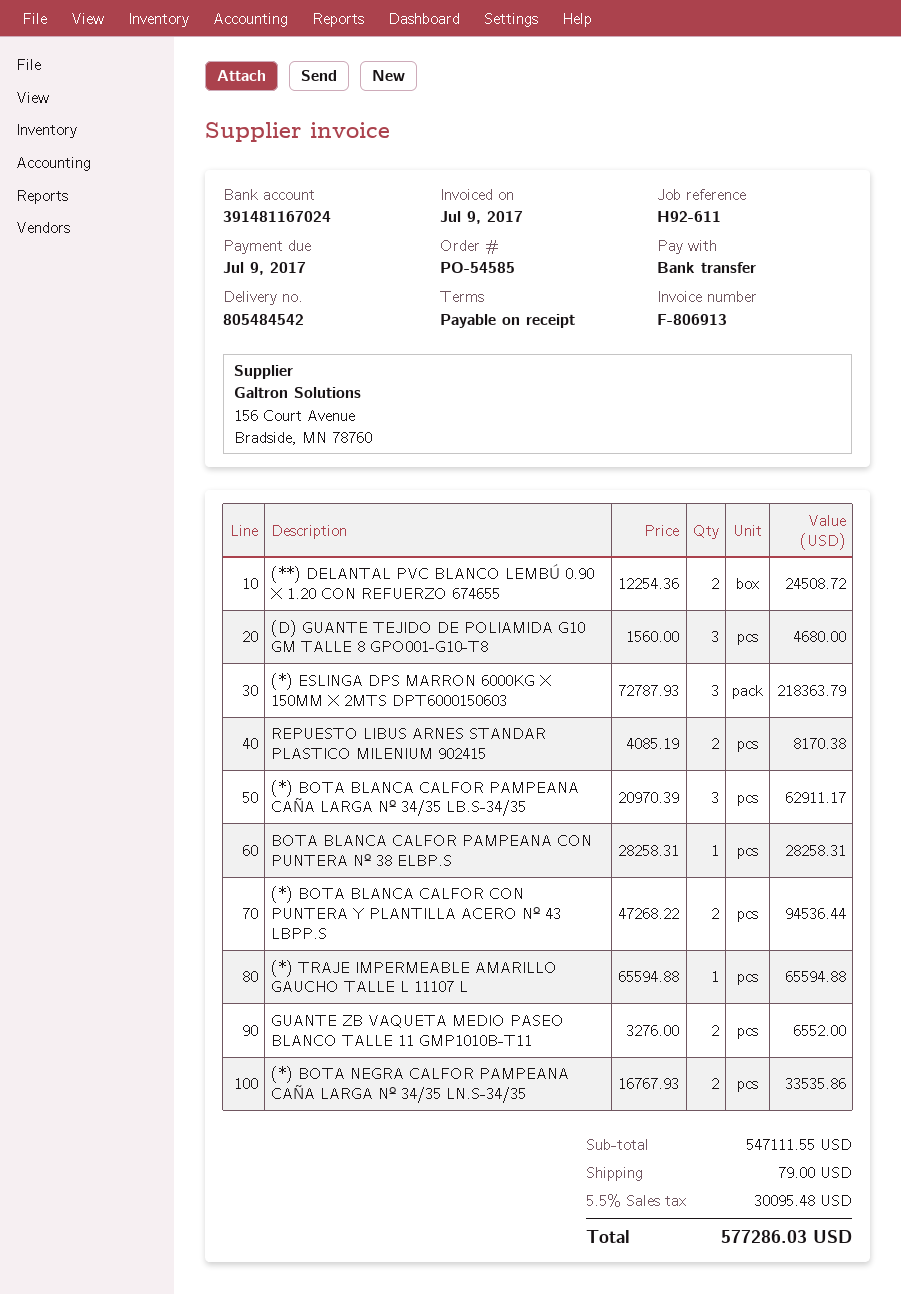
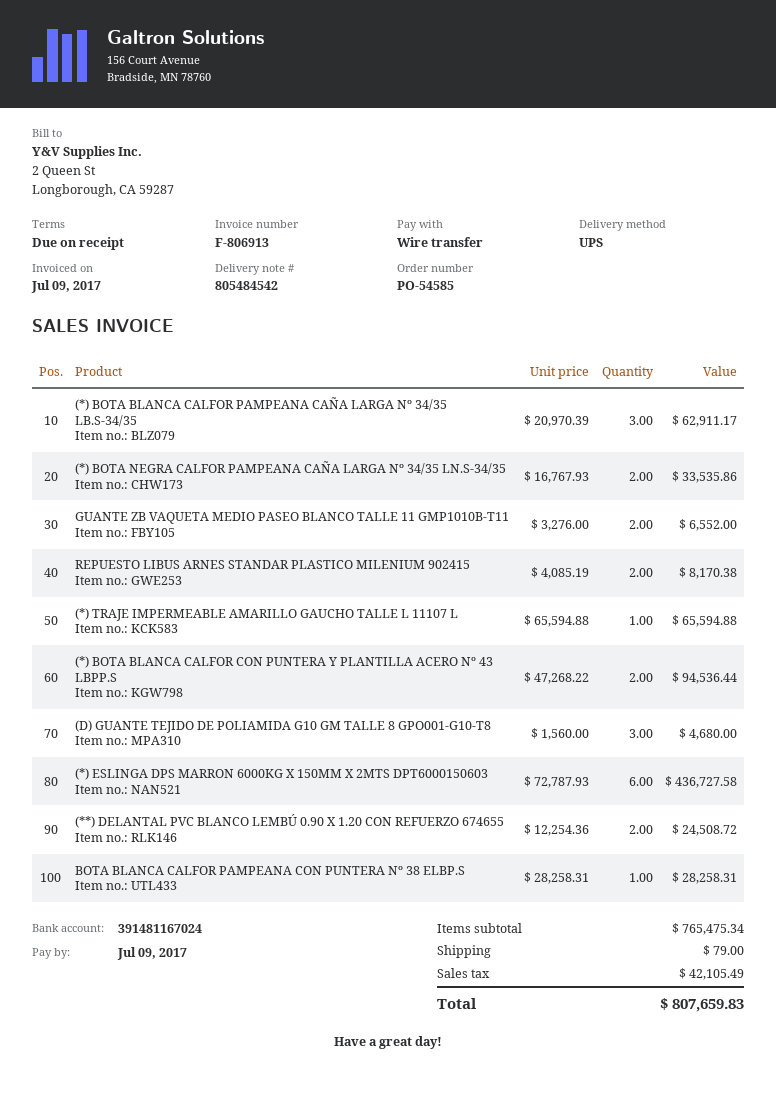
(*) ESLINGA DPS MARRON 6000KG X 150MM X 2MTS DPT6000150603: 3 x 72787.93 = 218363.79 -> 6 x 72787.93 = 436727.58
subtotal: 547111.55 -> 765475.34
tax: 30095.48 -> 42105.49
total: 577286.03 -> 807659.83

